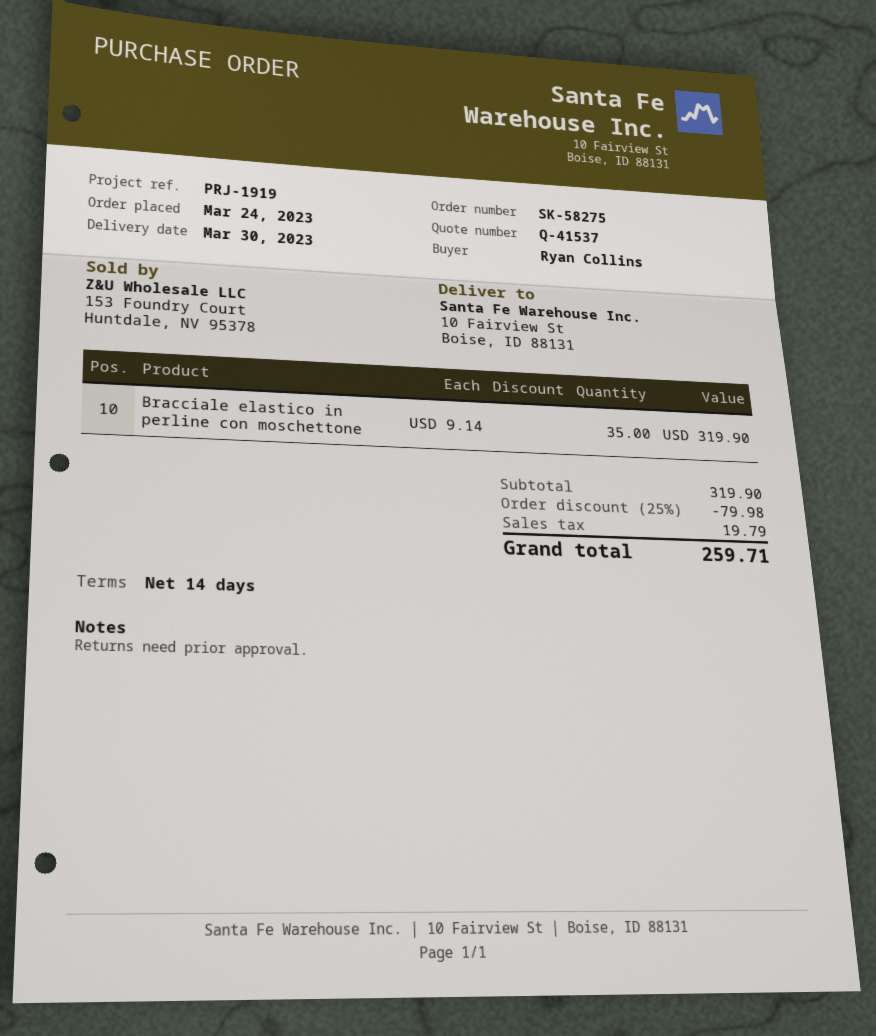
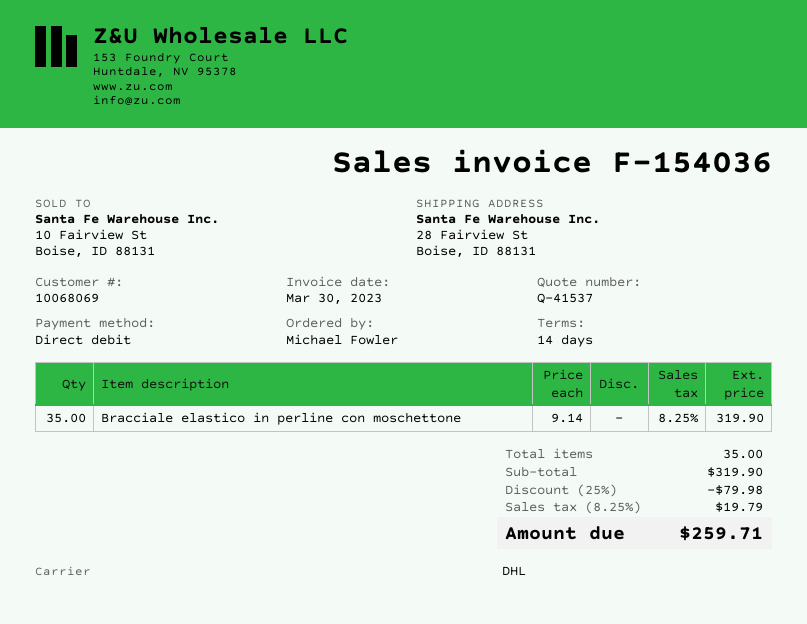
ordered by: Ryan Collins -> Michael Fowler
ship to: 10 Fairview St, Boise, ID 88131 -> 28 Fairview St, Boise, ID 88131

